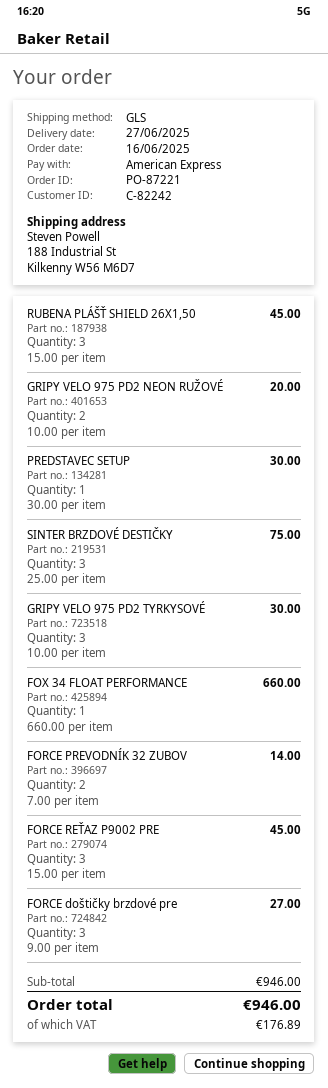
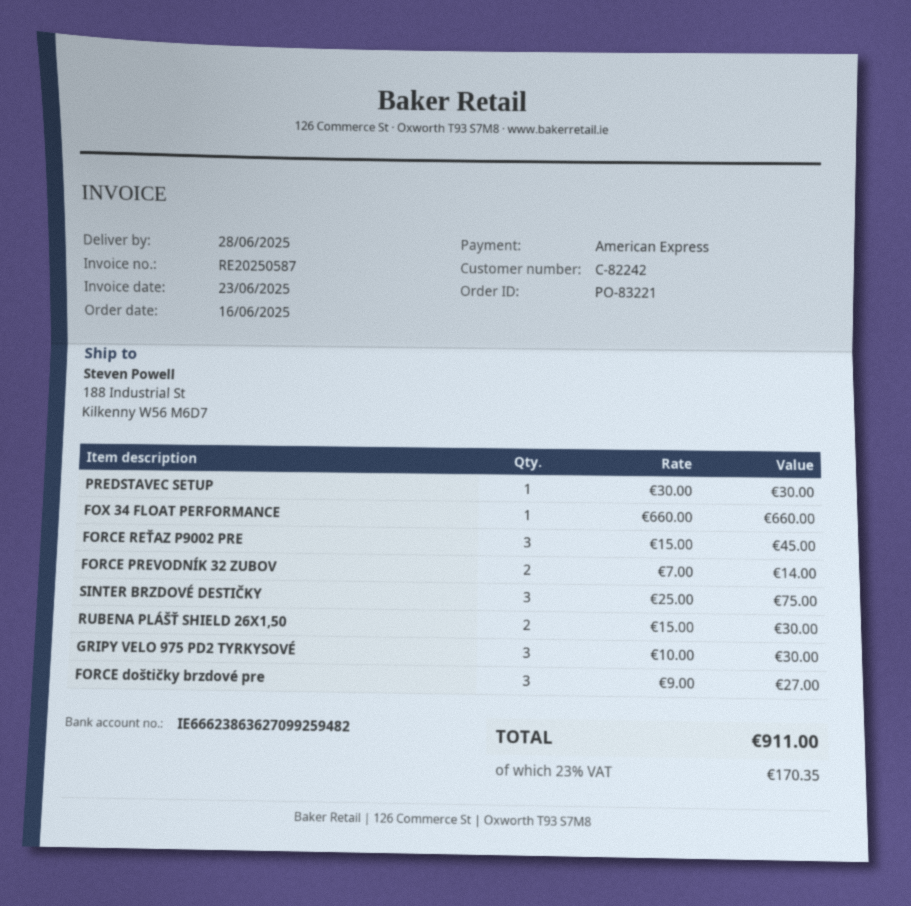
order number: PO-87221 -> PO-83221
delivery date: 2025-06-27 -> 2025-06-28
RUBENA PLÁŠŤ SHIELD 26X1,50: 3 x 15.00 = 45.00 -> 2 x 15.00 = 30.00
GRIPY VELO 975 PD2 NEON RUŽOVÉ: 2 x 10.00 = 20.00 -> none
tax: 176.89 -> 170.35
total: 946.00 -> 911.00

